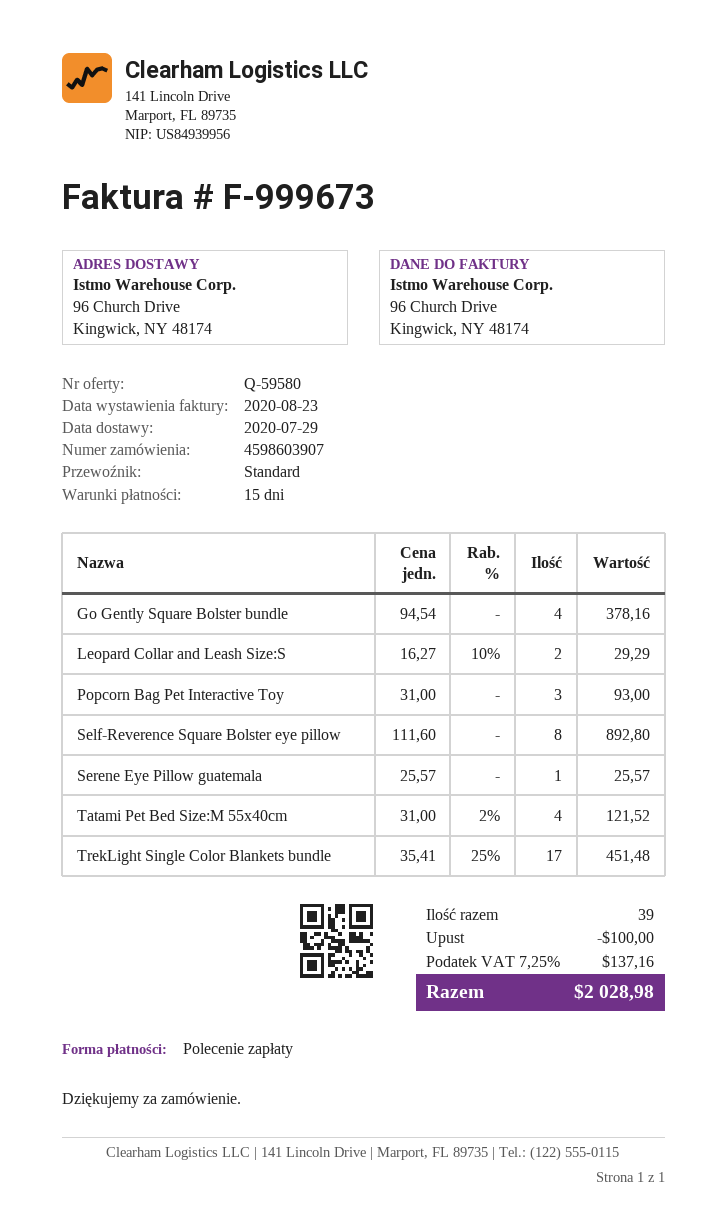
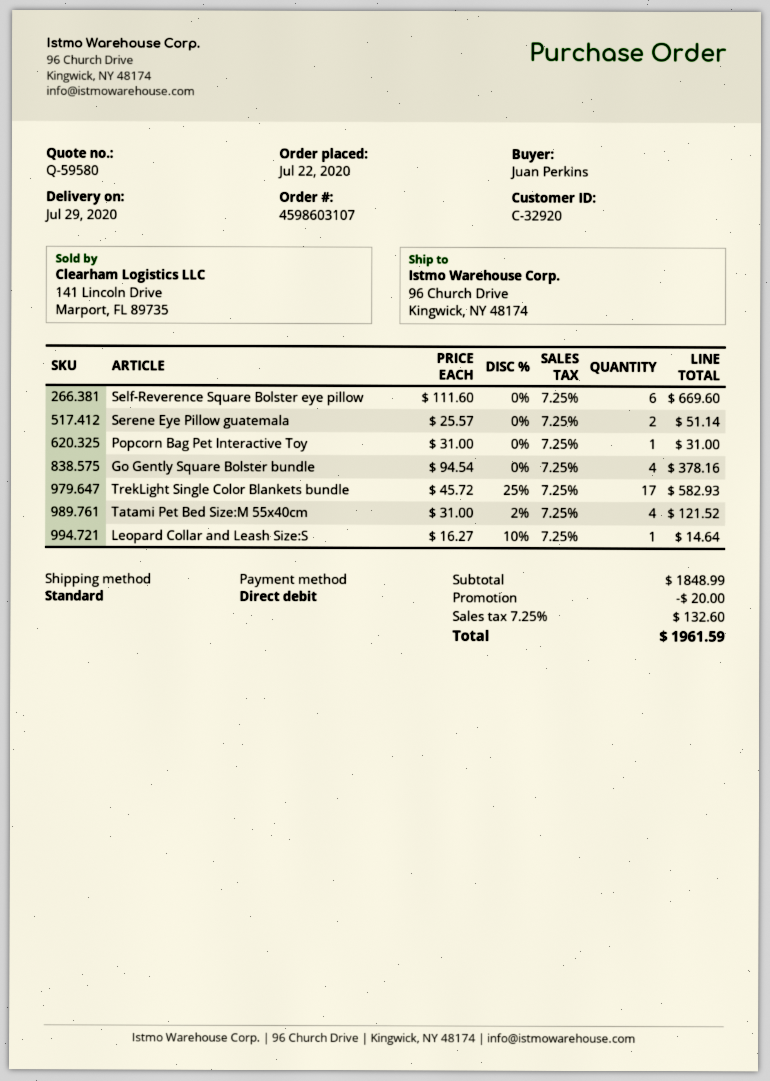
order number: 4598603907 -> 4598603107
Leopard Collar and Leash Size:S: 2 x 16.27 - 10% = 29.29 -> 1 x 16.27 - 10% = 14.64
Popcorn Bag Pet Interactive Toy: 3 x 31.00 = 93.00 -> 1 x 31.00 = 31.00
Self-Reverence Square Bolster eye pillow: 8 x 111.60 = 892.80 -> 6 x 111.60 = 669.60
Serene Eye Pillow guatemala: 1 x 25.57 = 25.57 -> 2 x 25.57 = 51.14
TrekLight Single Color Blankets bundle: 17 x 35.41 - 25% = 451.48 -> 17 x 45.72 - 25% = 582.93
discount: 100.00 -> 20.00
tax: 7.25% = 137.16 -> 7.25% = 132.60
total: 2028.98 -> 1961.59

